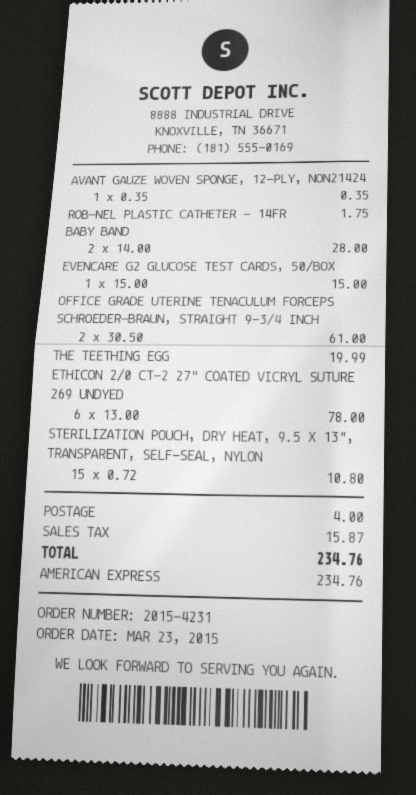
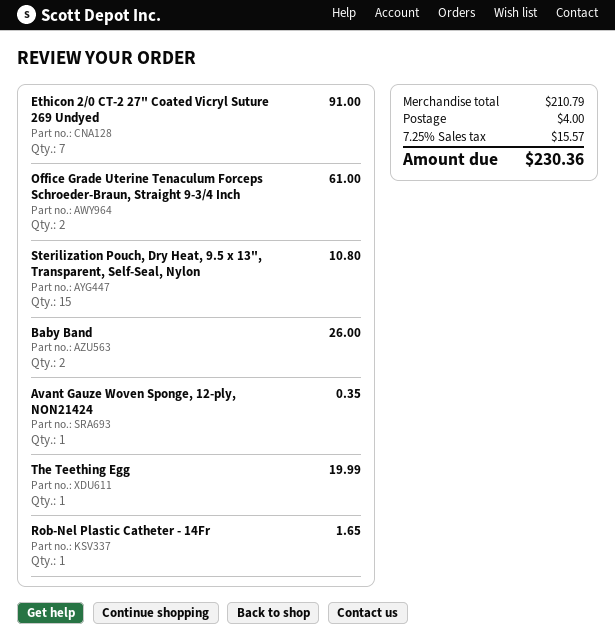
ROB-NEL PLASTIC CATHETER - 14FR: 1 for 1.75 -> 1 for 1.65
BABY BAND: 2 for 28.00 -> 2 for 26.00
EVENCARE G2 GLUCOSE TEST CARDS, 50/BOX: 1 for 15.00 -> none
ETHICON 2/0 CT-2 27" COATED VICRYL SUTURE 269 UNDYED: 6 for 78.00 -> 7 for 91.00
tax: 15.87 -> 15.57
total: 234.76 -> 230.36

